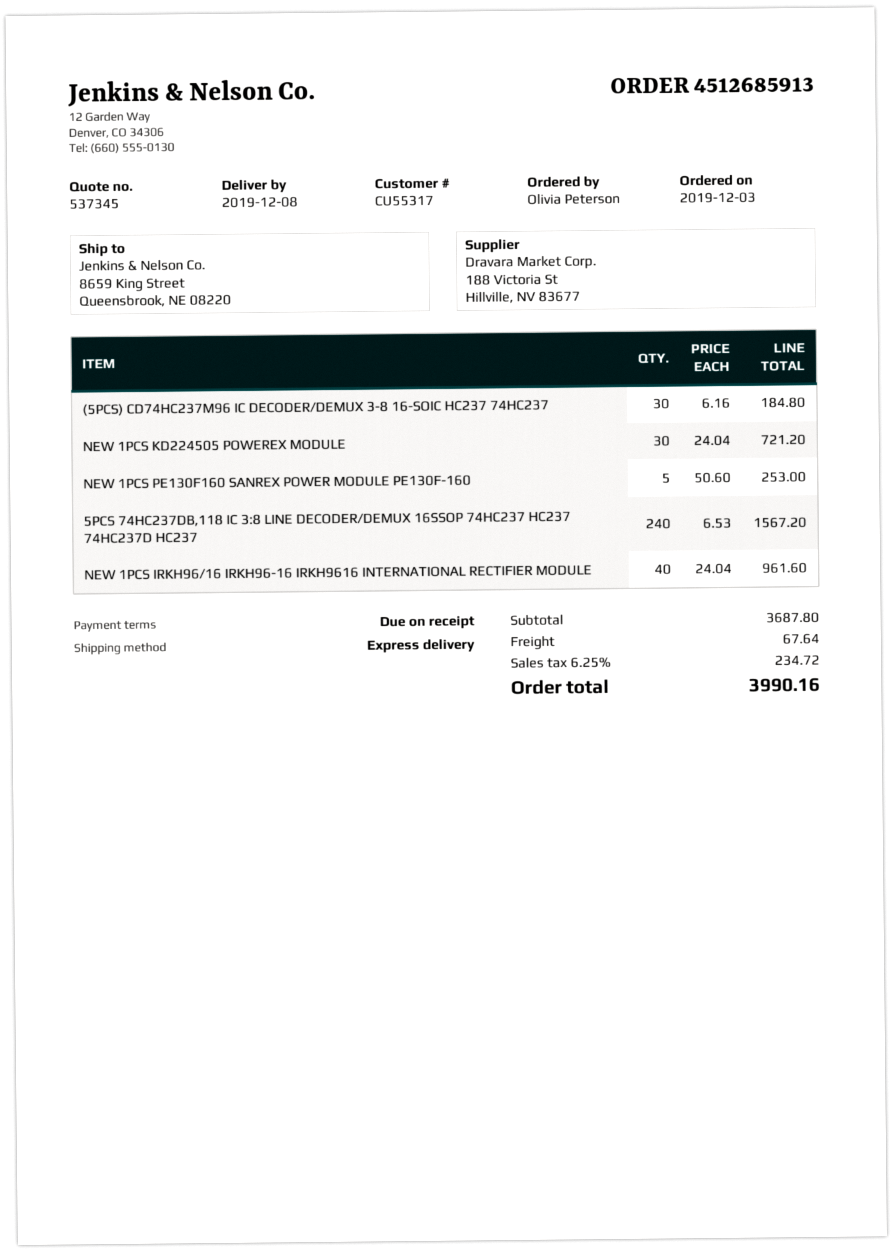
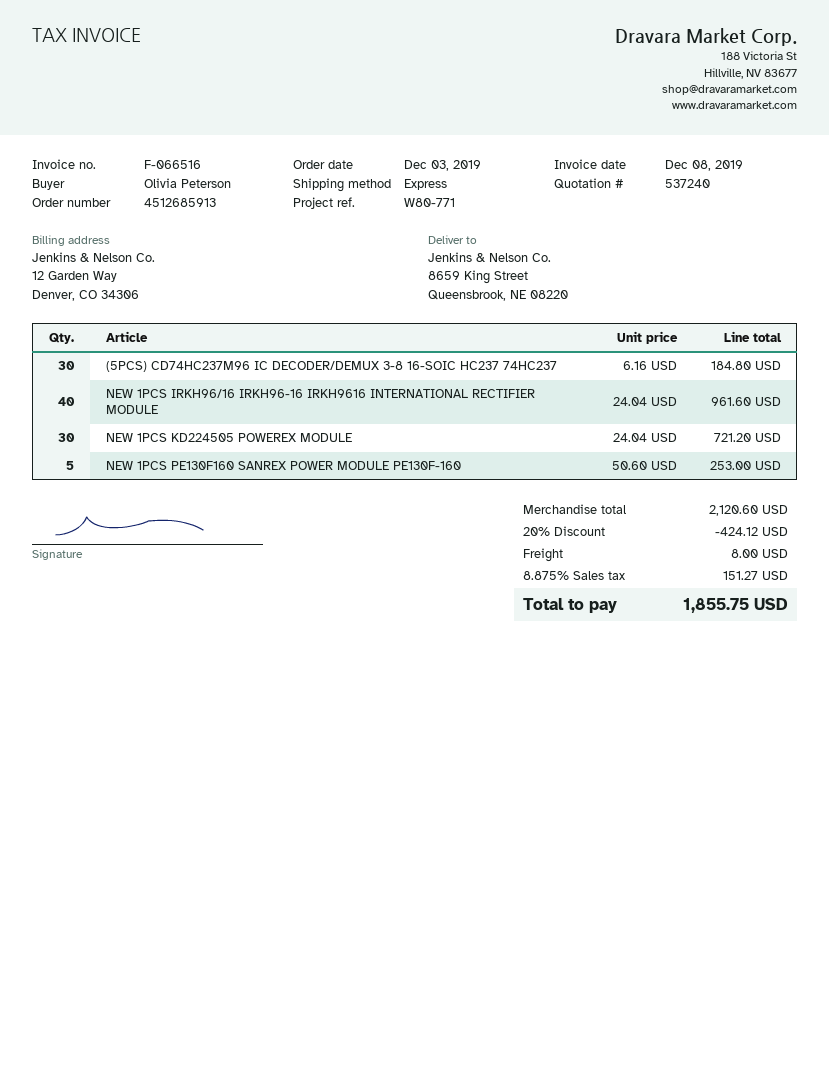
quote number: 537345 -> 537240
5PCS 74HC237DB,118 IC 3:8 LINE DECODER/DEMUX 16SSOP 74HC237 HC237 74HC237D HC237: 240 x 6.53 = 1567.20 -> none
subtotal: 3687.80 -> 2120.60
discount: none -> 20% = 424.12
shipping: 67.64 -> 8.00
tax: 6.25% = 234.72 -> 8.875% = 151.27
total: 3990.16 -> 1855.75

